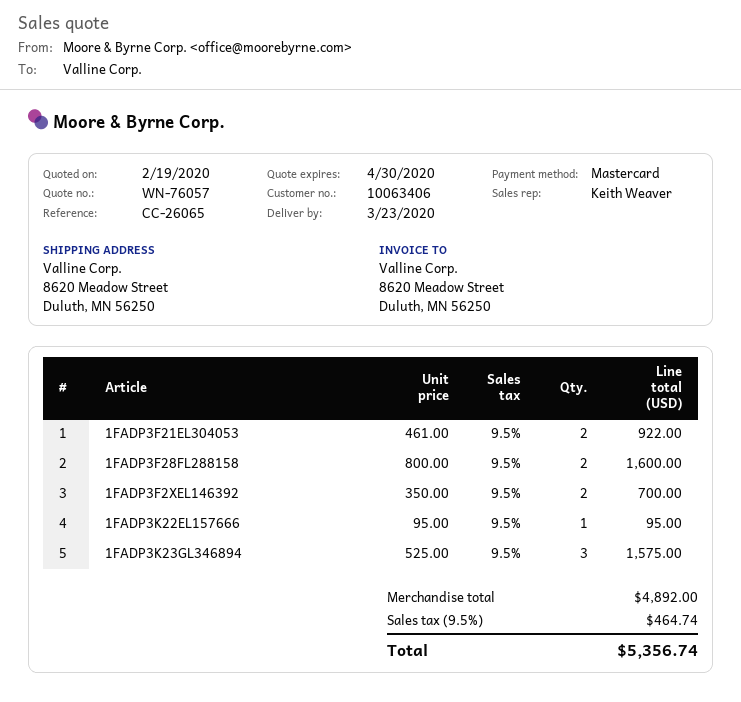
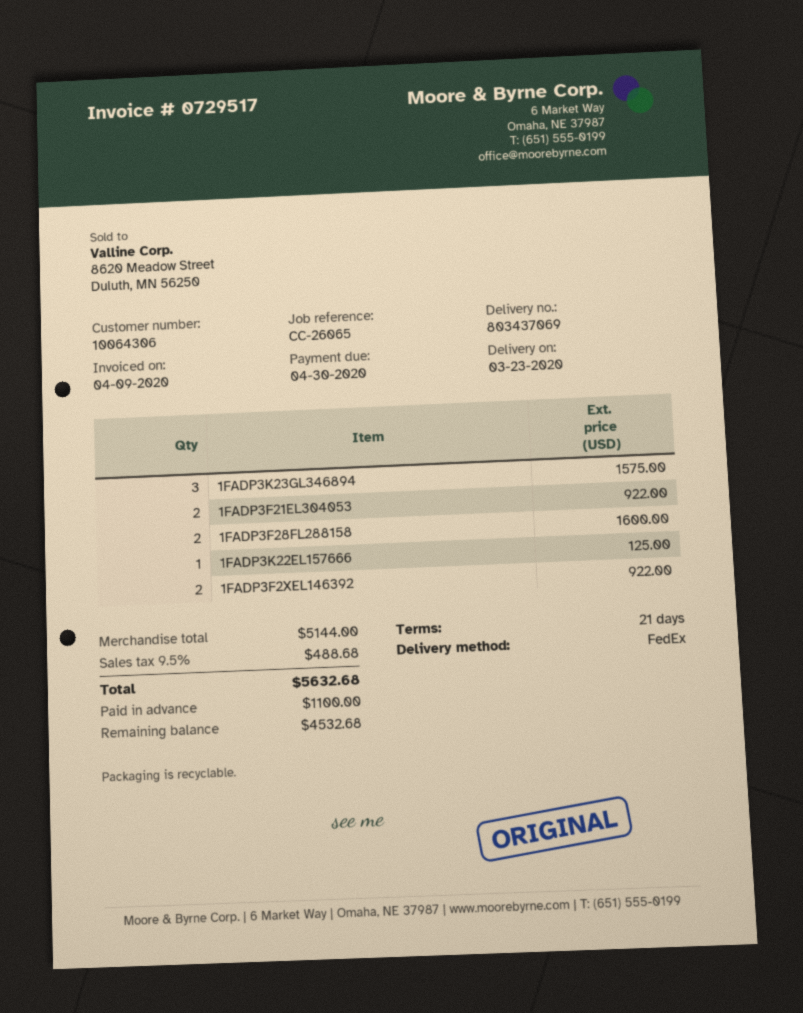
customer number: 10063406 -> 10064306
1FADP3F2XEL146392: 2 for 700.00 -> 2 for 922.00
1FADP3K22EL157666: 1 for 95.00 -> 1 for 125.00
subtotal: 4892.00 -> 5144.00
tax: 9.5% = 464.74 -> 9.5% = 488.68
total: 5356.74 -> 5632.68

